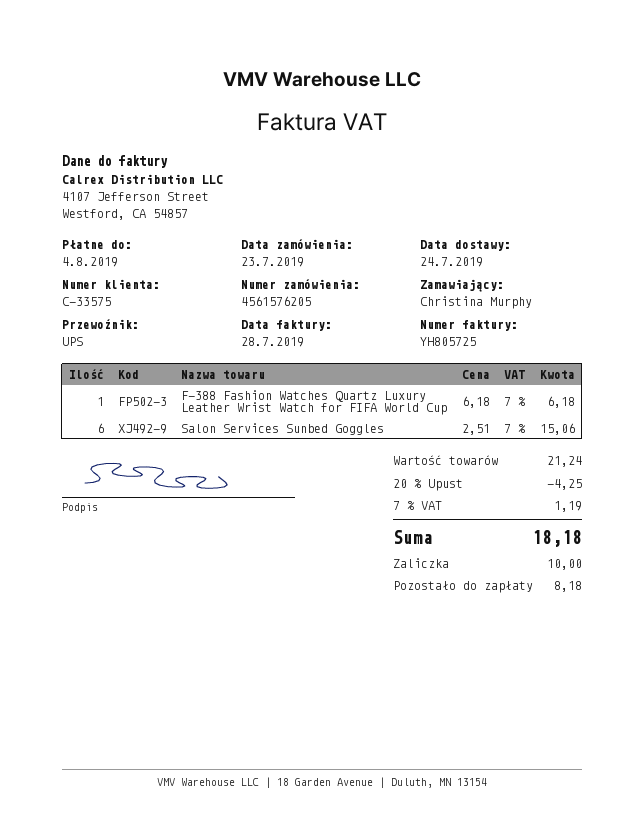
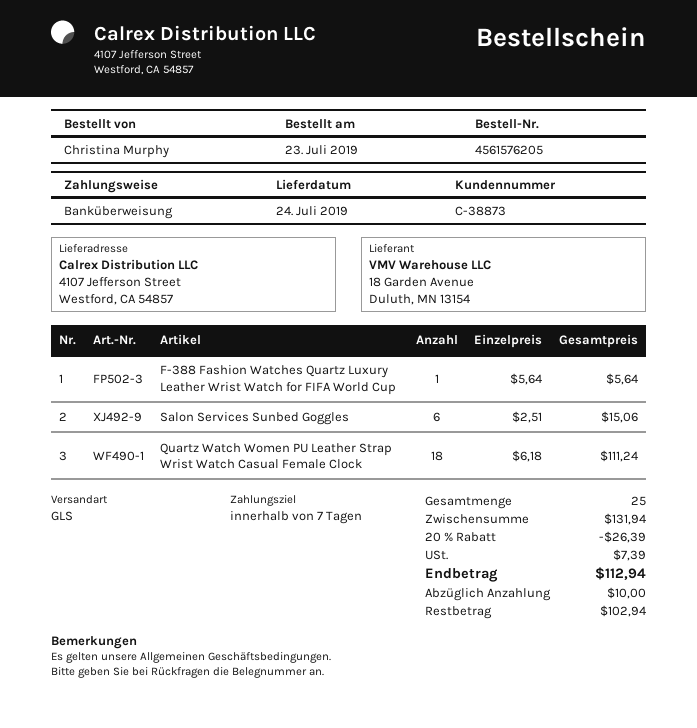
customer number: C-33575 -> C-38873
shipping method: UPS -> GLS
F-388 Fashion Watches Quartz Luxury Leather Wrist Watch for FIFA World Cup: 1 x 6.18 = 6.18 -> 1 x 5.64 = 5.64
Quartz Watch Women PU Leather Strap Wrist Watch Casual Female Clock: none -> 18 x 6.18 = 111.24
subtotal: 21.24 -> 131.94
discount: 20% = 4.25 -> 20% = 26.39
tax: 1.19 -> 7.39
total: 18.18 -> 112.94
balance: 8.18 -> 102.94

